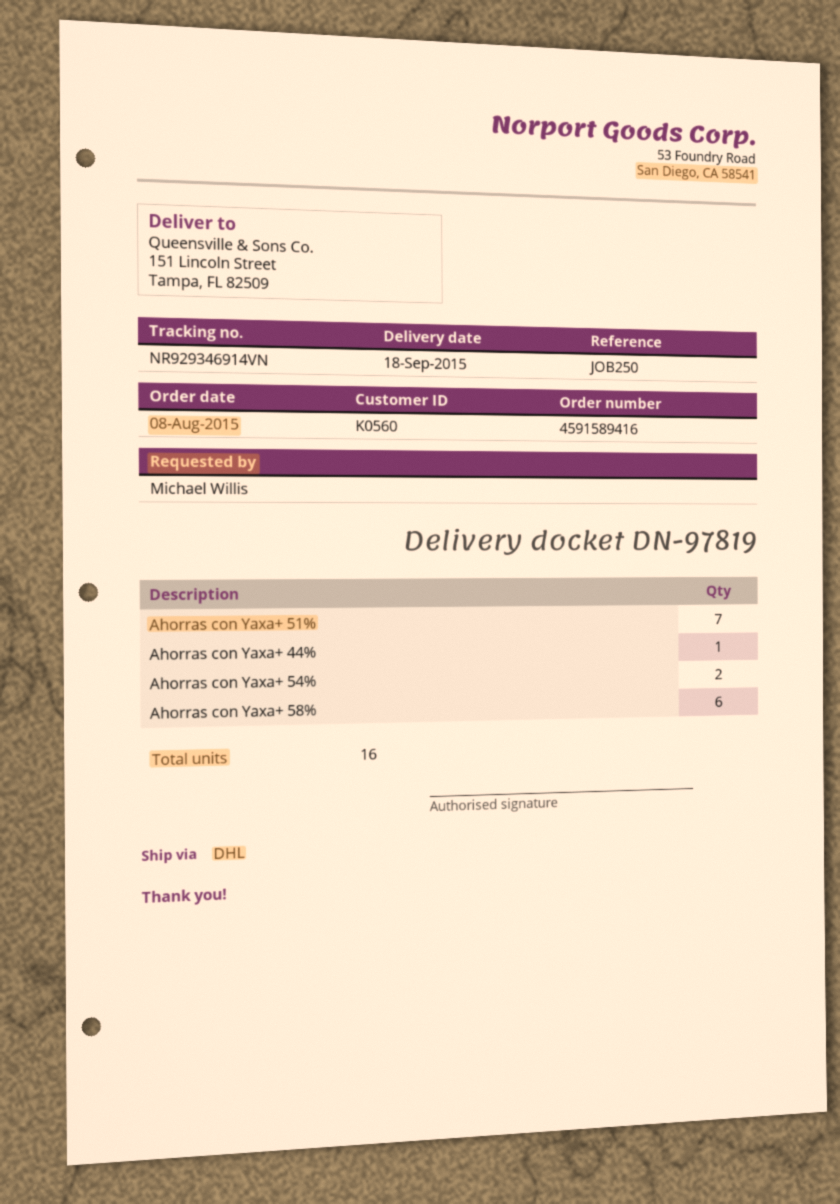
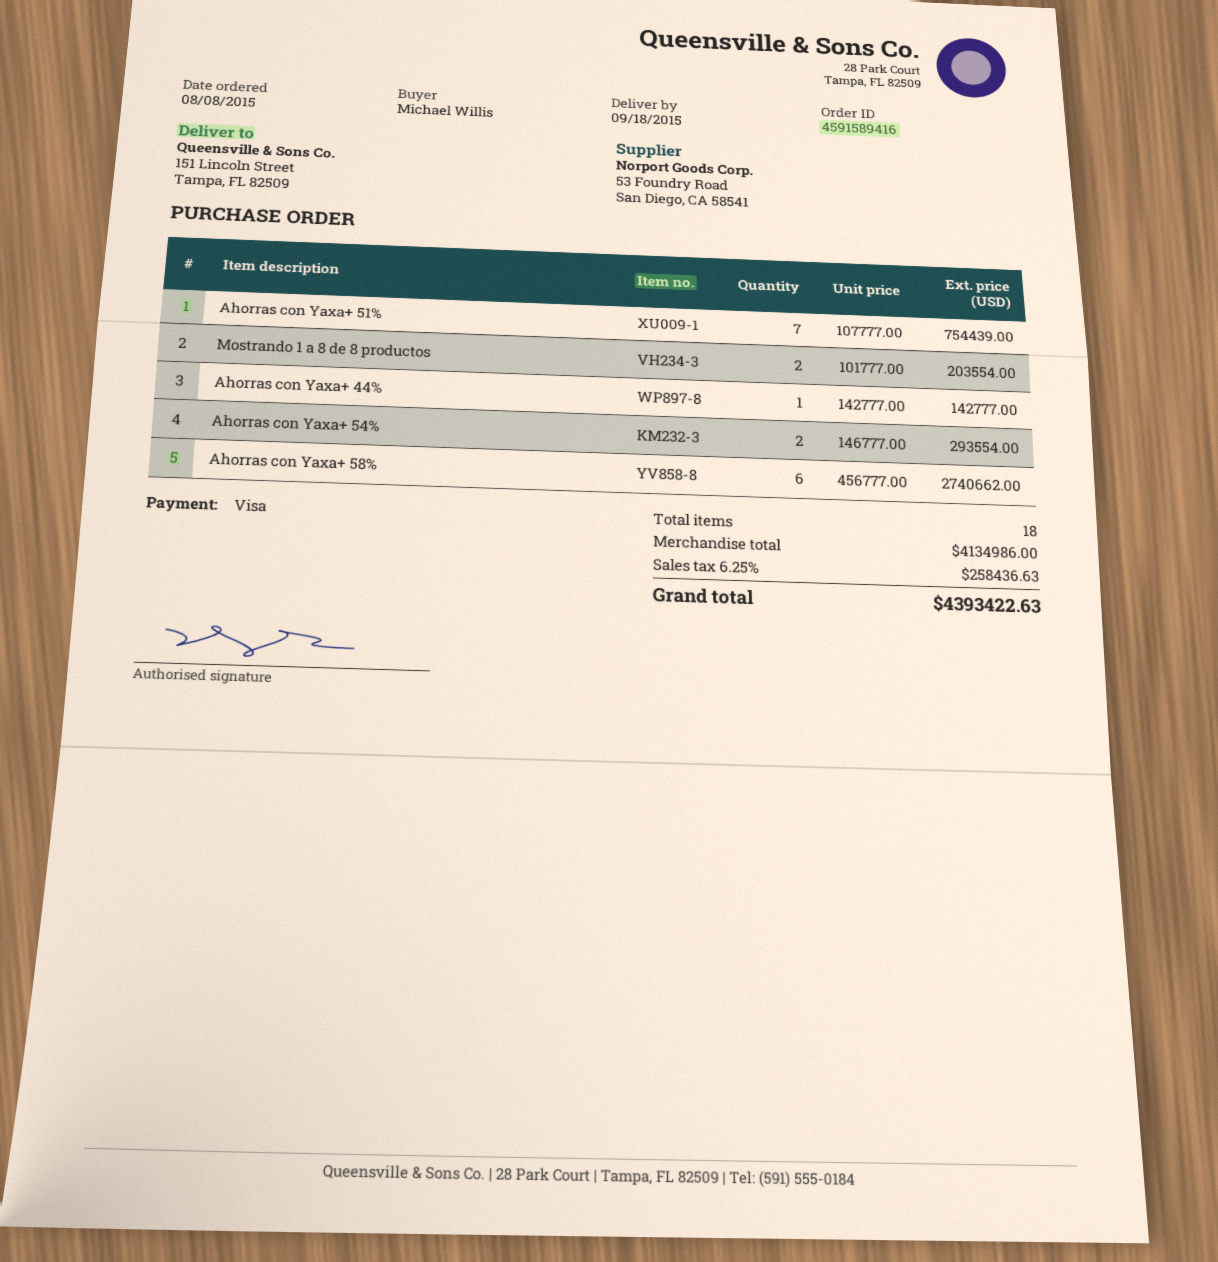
Mostrando 1 a 8 de 8 productos: none -> 2
total quantity: 16 -> 18

